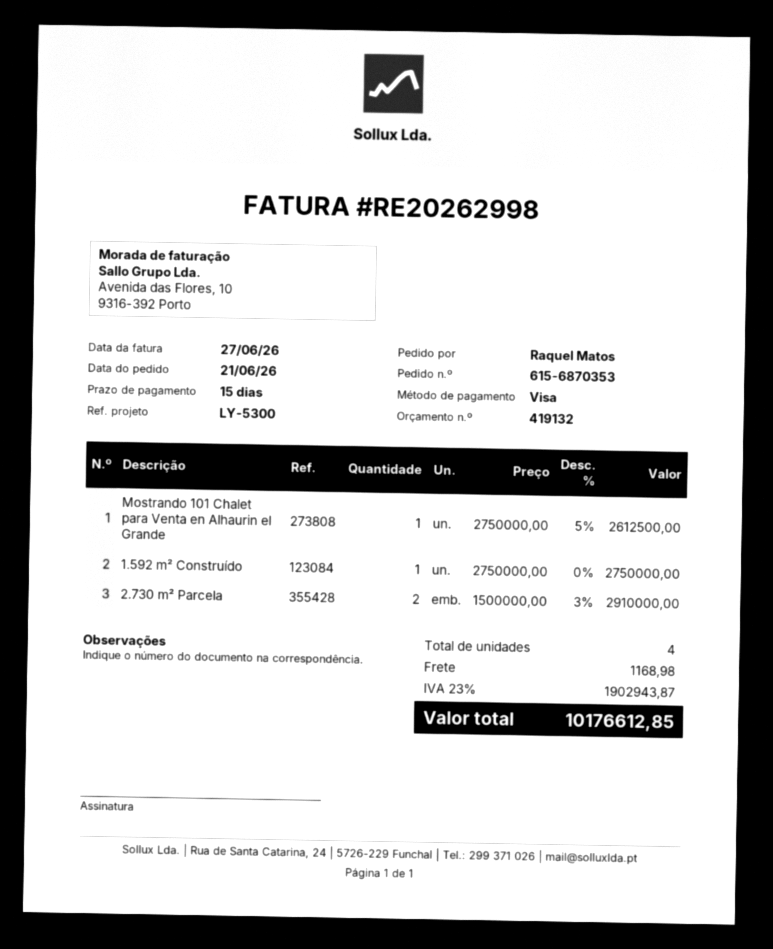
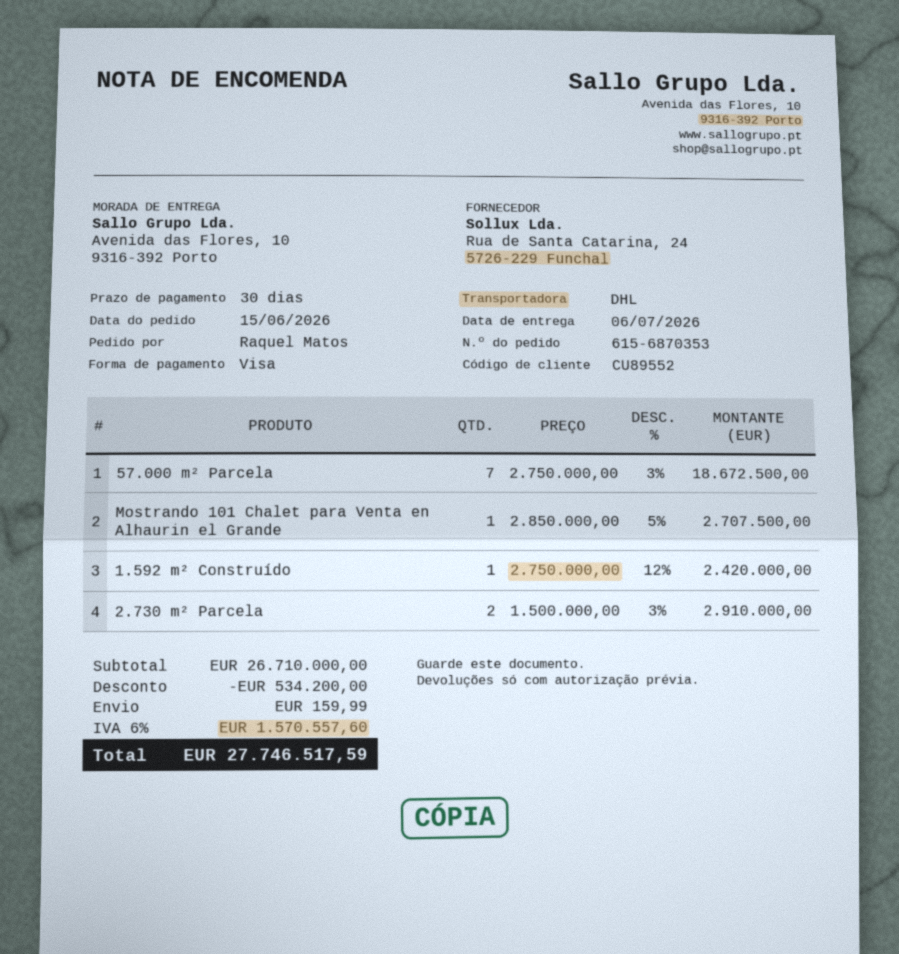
order date: 2026-06-21 -> 2026-06-15
payment terms: 15 days -> 30 days
Mostrando 101 Chalet para Venta en Alhaurin el Grande: 1 x 2750000.00 - 5% = 2612500.00 -> 1 x 2850000.00 - 5% = 2707500.00
1.592 m² Construído: 1 x 2750000.00 = 2750000.00 -> 1 x 2750000.00 - 12% = 2420000.00
57.000 m² Parcela: none -> 7 x 2750000.00 - 3% = 18672500.00
discount: none -> 534200.00
shipping: 1168.98 -> 159.99
tax: 23% = 1902943.87 -> 6% = 1570557.60
total: 10176612.85 -> 27746517.59

